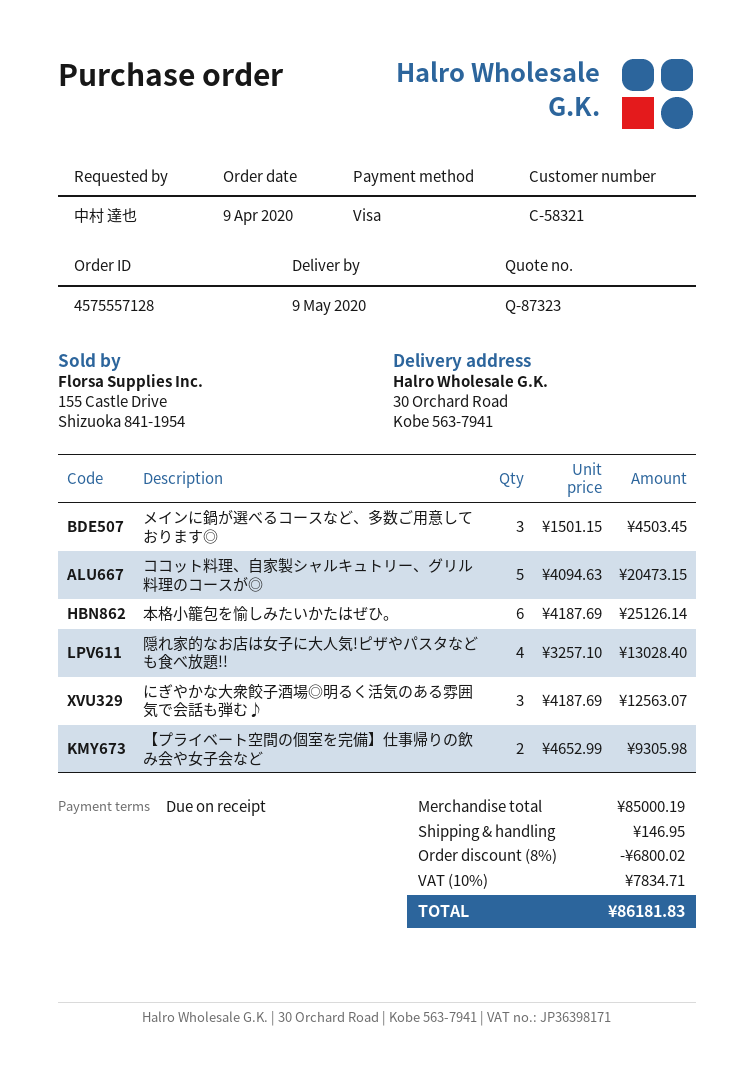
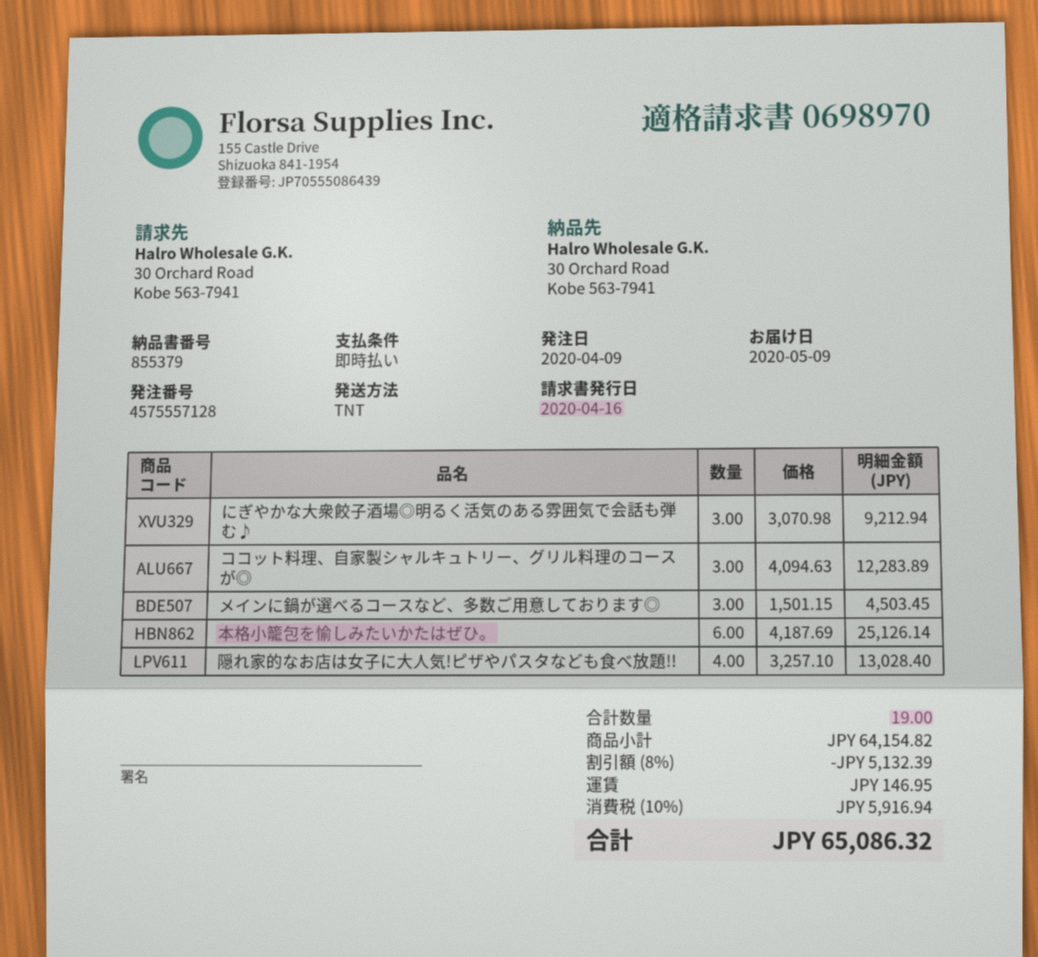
ココット料理、自家製シャルキュトリー、グリル料理のコースが◎: 5 x 4094.63 = 20473.15 -> 3 x 4094.63 = 12283.89
にぎやかな大衆餃子酒場◎明るく活気のある雰囲気で会話も弾む♪: 3 x 4187.69 = 12563.07 -> 3 x 3070.98 = 9212.94
【プライベート空間の個室を完備】仕事帰りの飲み会や女子会など: 2 x 4652.99 = 9305.98 -> none
subtotal: 85000.19 -> 64154.82
discount: 8% = 6800.02 -> 8% = 5132.39
tax: 10% = 7834.71 -> 10% = 5916.94
total: 86181.83 -> 65086.32

